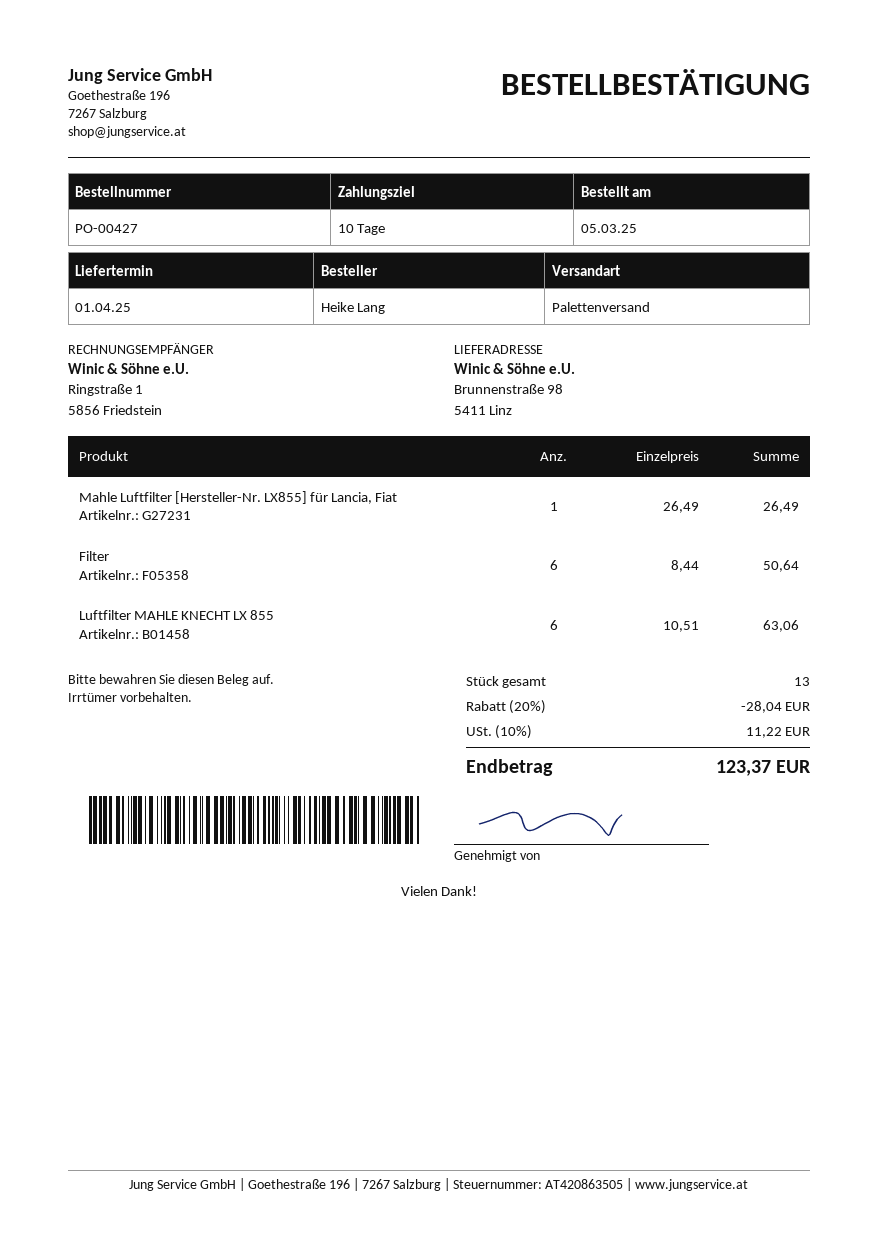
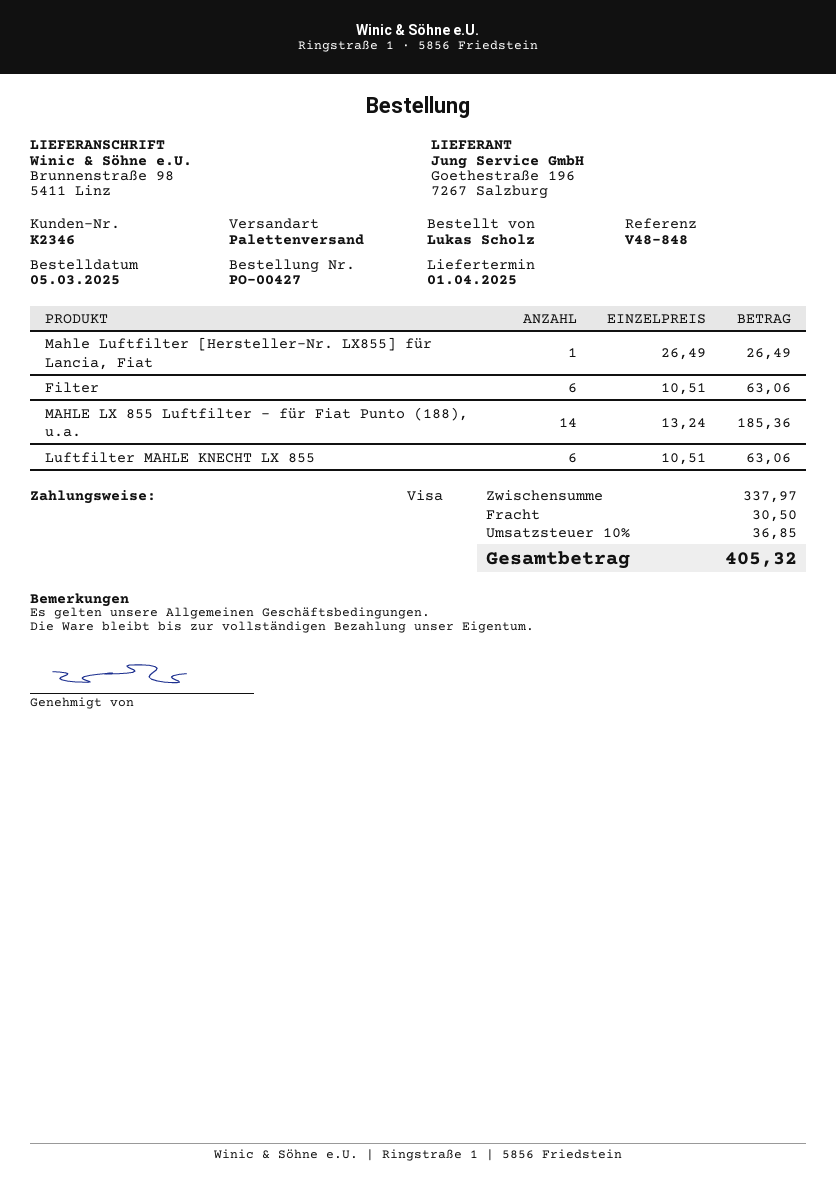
ordered by: Heike Lang -> Lukas Scholz
Filter: 6 x 8.44 = 50.64 -> 6 x 10.51 = 63.06
MAHLE LX 855 Luftfilter - für Fiat Punto (188), u.a.: none -> 14 x 13.24 = 185.36
discount: 20% = 28.04 -> none
shipping: none -> 30.50
tax: 10% = 11.22 -> 10% = 36.85
total: 123.37 -> 405.32

